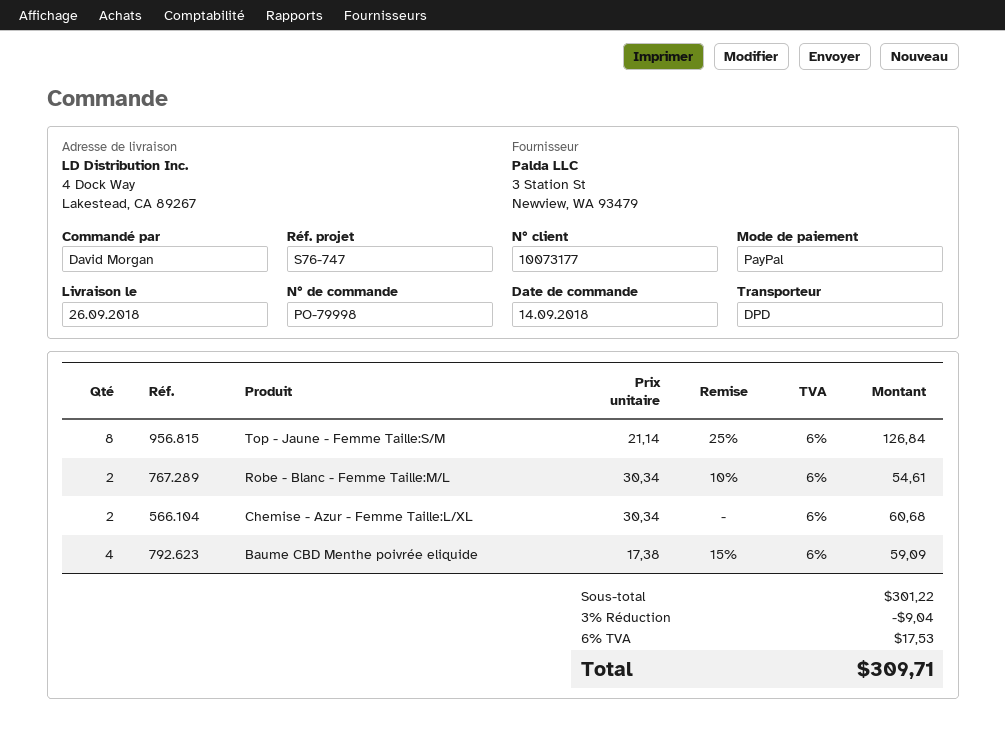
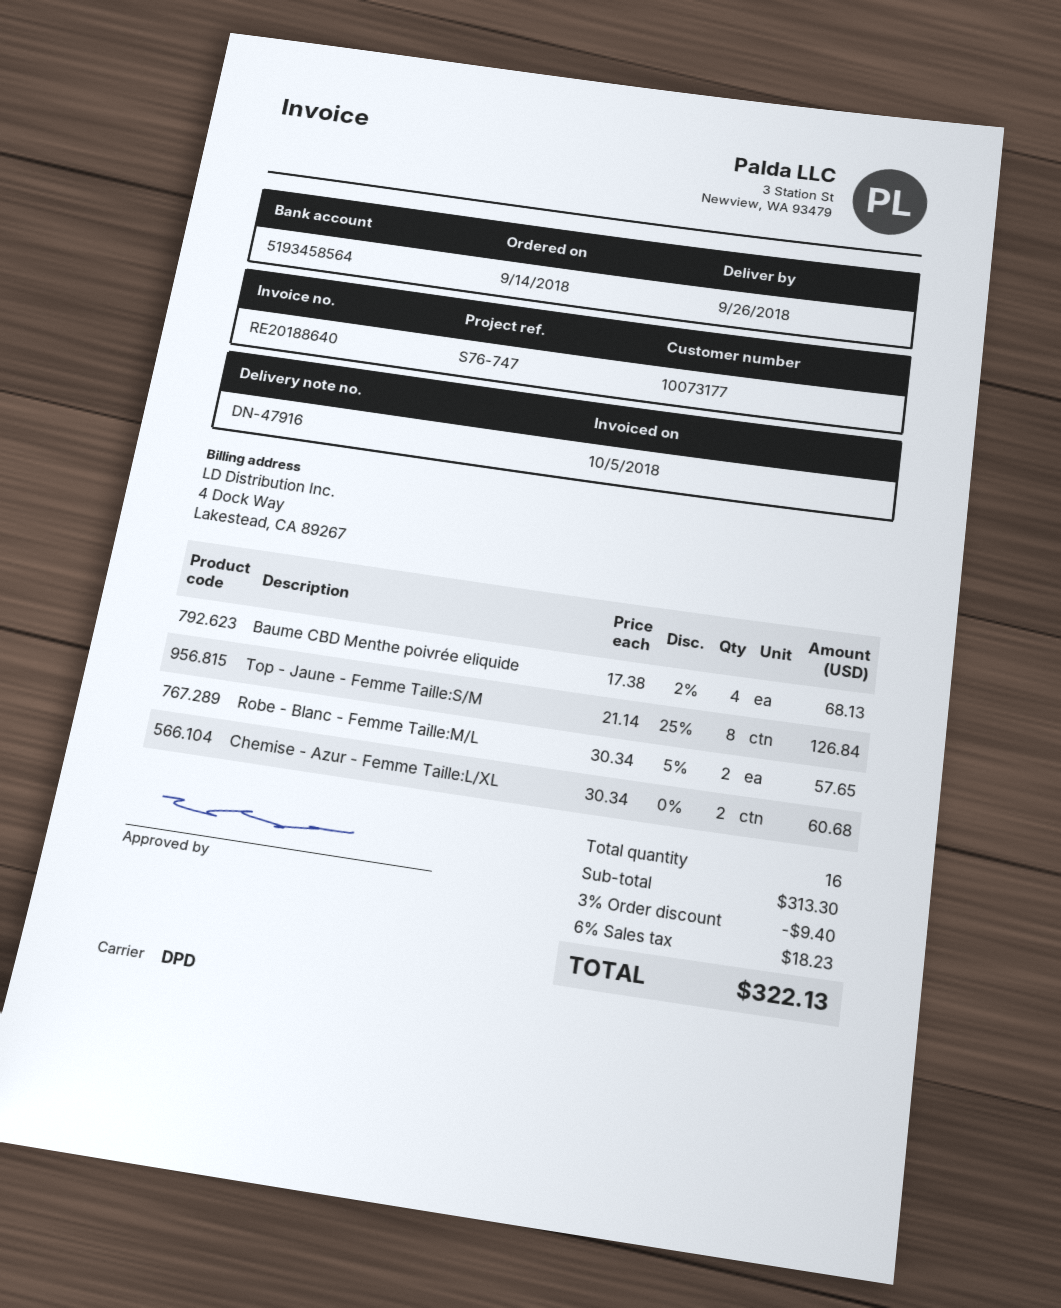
Robe - Blanc - Femme Taille:M/L: 2 x 30.34 - 10% = 54.61 -> 2 x 30.34 - 5% = 57.65
Baume CBD Menthe poivrée eliquide: 4 x 17.38 - 15% = 59.09 -> 4 x 17.38 - 2% = 68.13
subtotal: 301.22 -> 313.30
discount: 3% = 9.04 -> 3% = 9.40
tax: 6% = 17.53 -> 6% = 18.23
total: 309.71 -> 322.13

